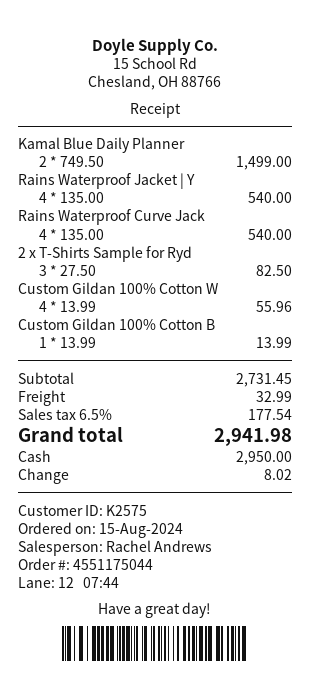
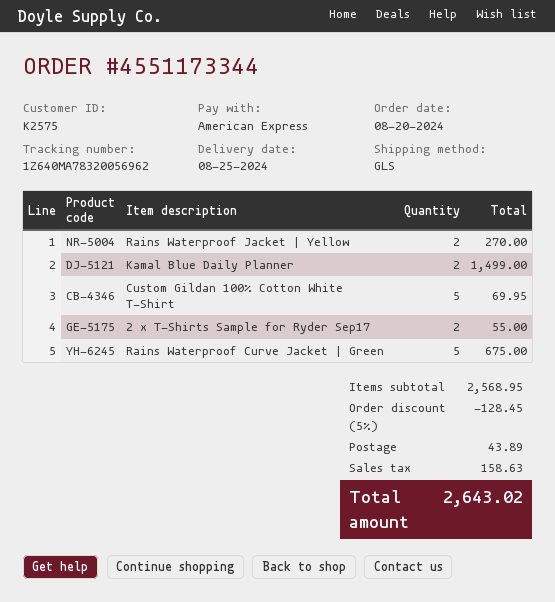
order number: 4551175044 -> 4551173344
order date: 2024-08-15 -> 2024-08-20
payment method: cash -> American Express
Rains Waterproof Jacket | Y: 4 for 540.00 -> 2 for 270.00
Rains Waterproof Curve Jack: 4 for 540.00 -> 5 for 675.00
2 x T-Shirts Sample for Ryd: 3 for 82.50 -> 2 for 55.00
Custom Gildan 100% Cotton W: 4 for 55.96 -> 5 for 69.95
Custom Gildan 100% Cotton B: 1 for 13.99 -> none
subtotal: 2731.45 -> 2568.95
discount: none -> 5% = 128.45
shipping: 32.99 -> 43.89
tax: 177.54 -> 158.63
total: 2941.98 -> 2643.02

